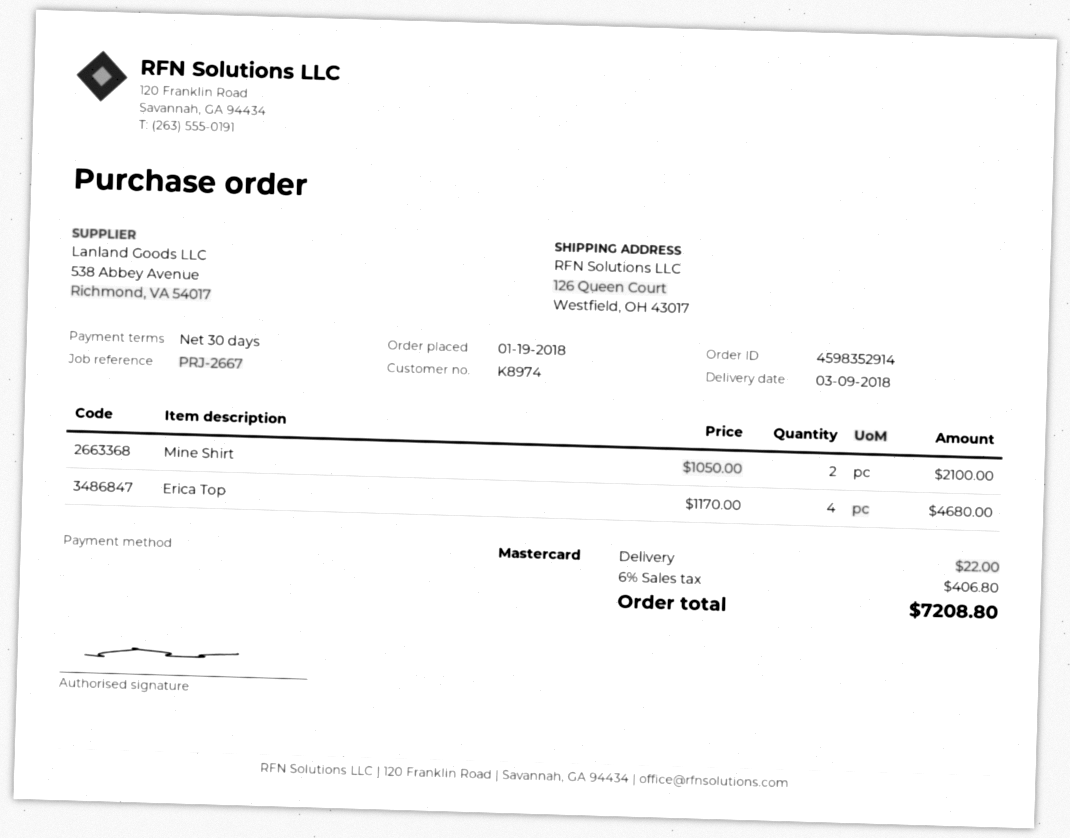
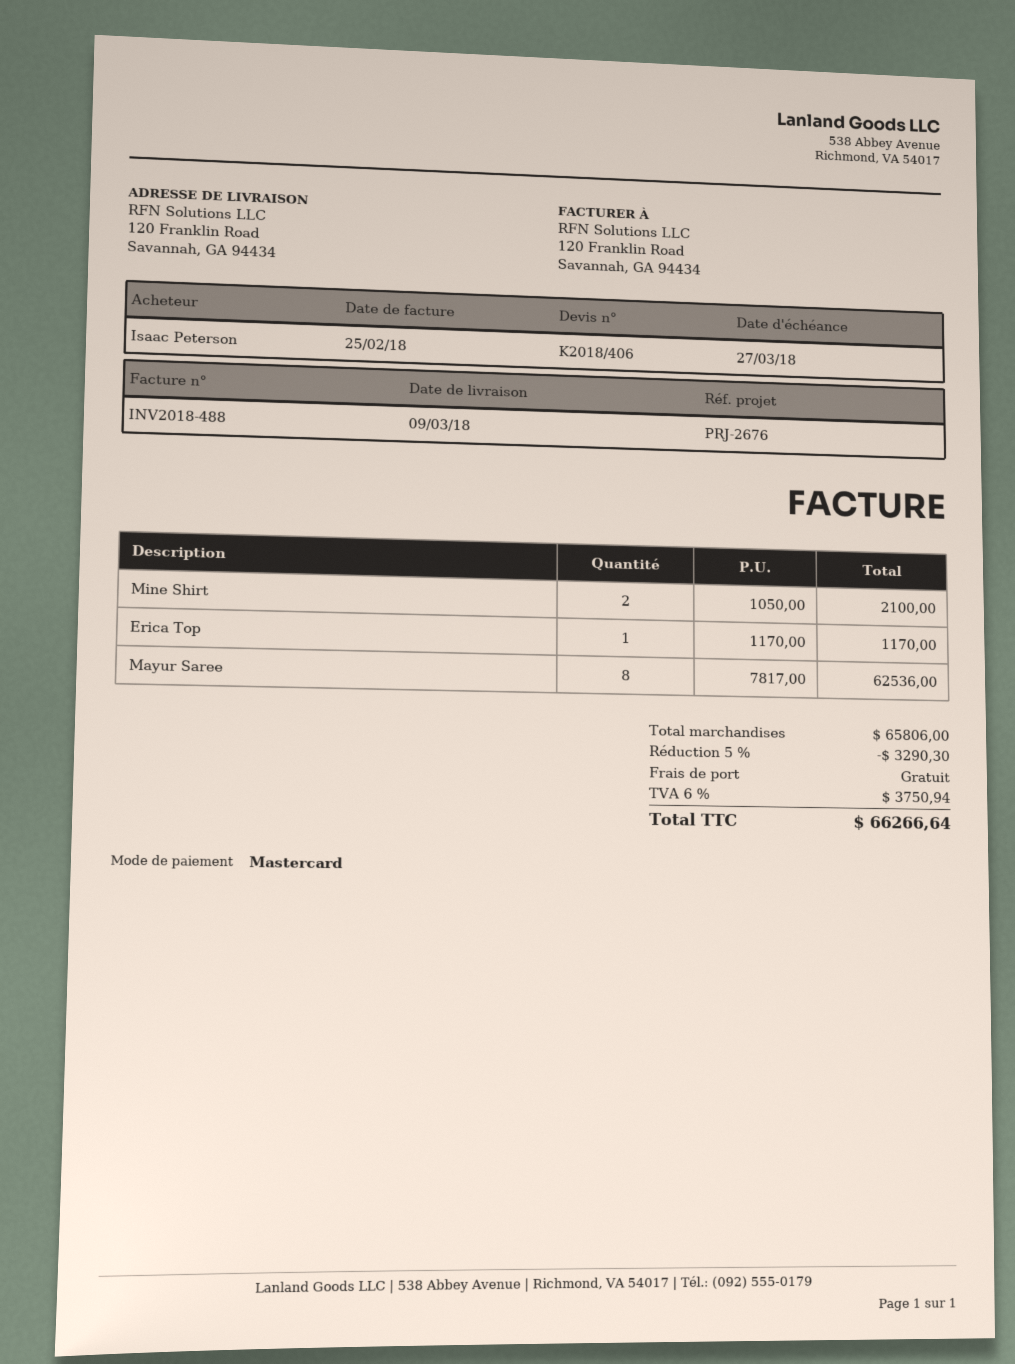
reference: PRJ-2667 -> PRJ-2676
ship to: 126 Queen Court, Westfield, OH 43017 -> 120 Franklin Road, Savannah, GA 94434
Erica Top: 4 x 1170.00 = 4680.00 -> 1 x 1170.00 = 1170.00
Mayur Saree: none -> 8 x 7817.00 = 62536.00
discount: none -> 5% = 3290.30
shipping: 22.00 -> 0.00
tax: 6% = 406.80 -> 6% = 3750.94
total: 7208.80 -> 66266.64

